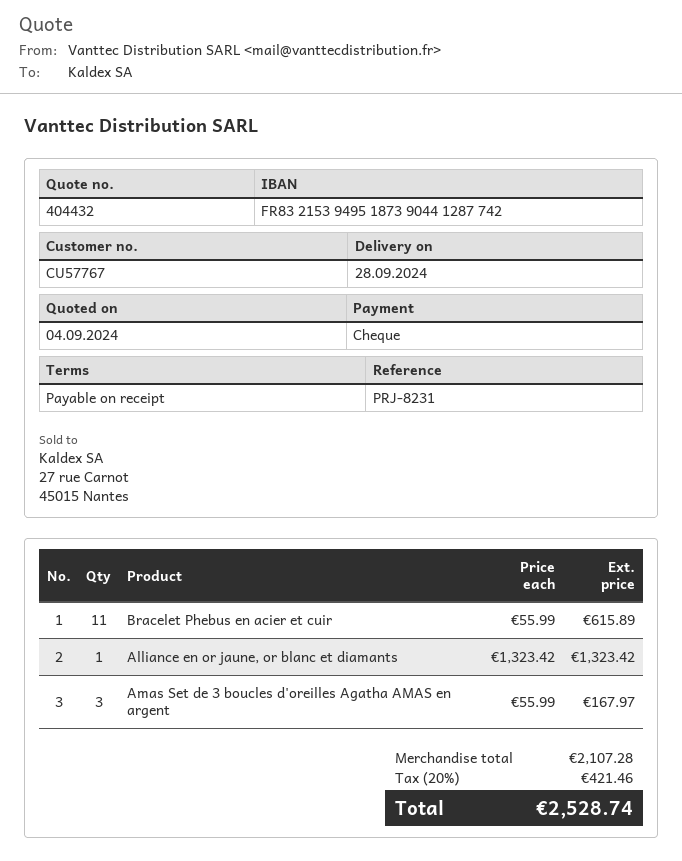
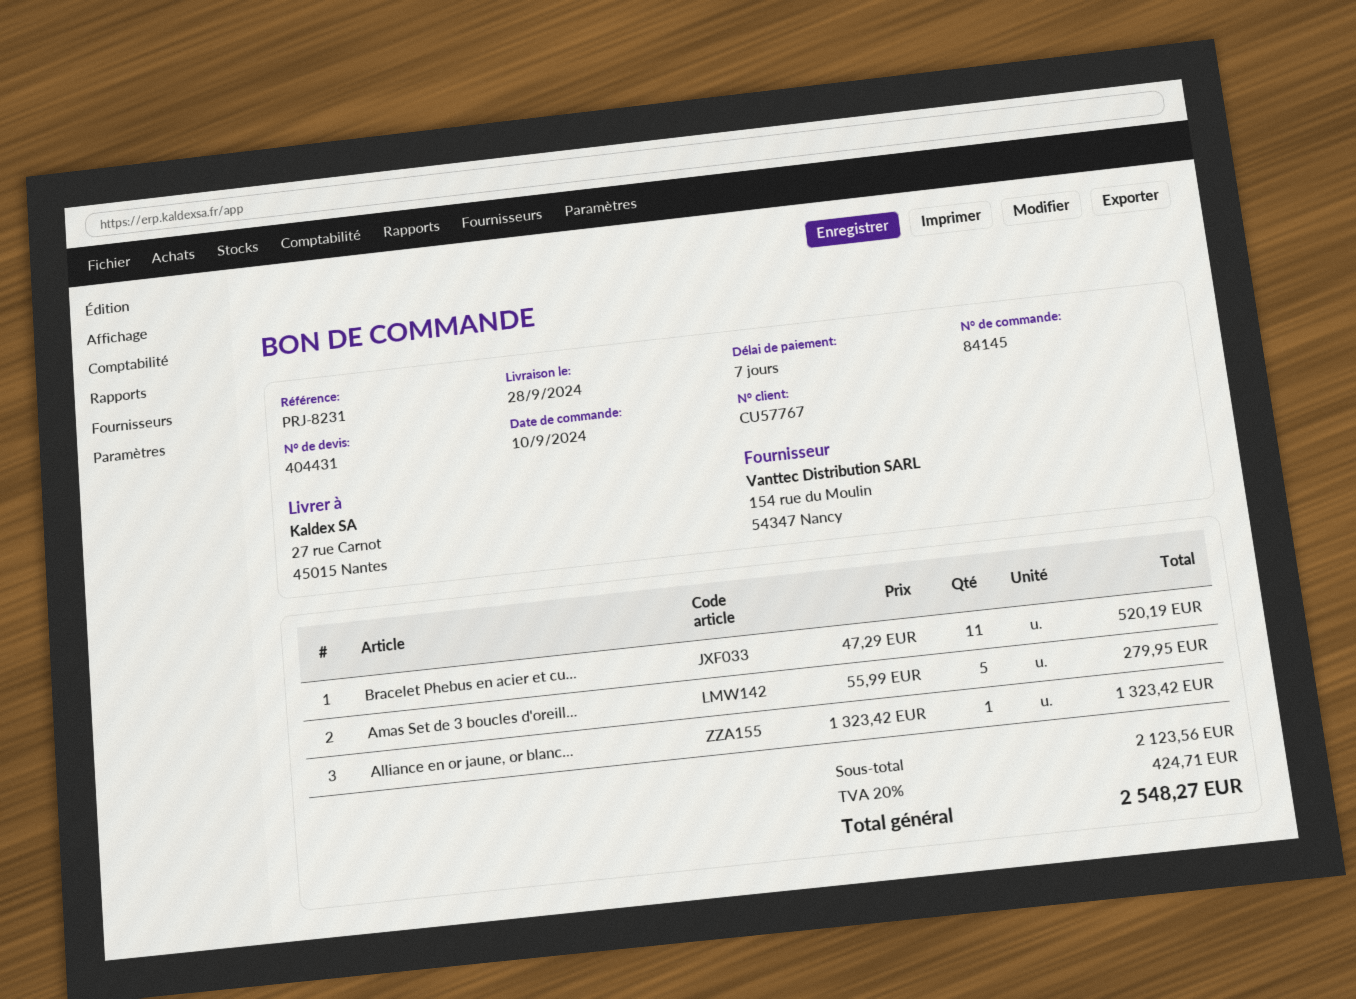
quote number: 404432 -> 404431
payment terms: on receipt -> 7 days
Bracelet Phebus en acier et cuir: 11 x 55.99 = 615.89 -> 11 x 47.29 = 520.19
Amas Set de 3 boucles d'oreilles Agatha AMAS en argent: 3 x 55.99 = 167.97 -> 5 x 55.99 = 279.95
subtotal: 2107.28 -> 2123.56
tax: 20% = 421.46 -> 20% = 424.71
total: 2528.74 -> 2548.27

